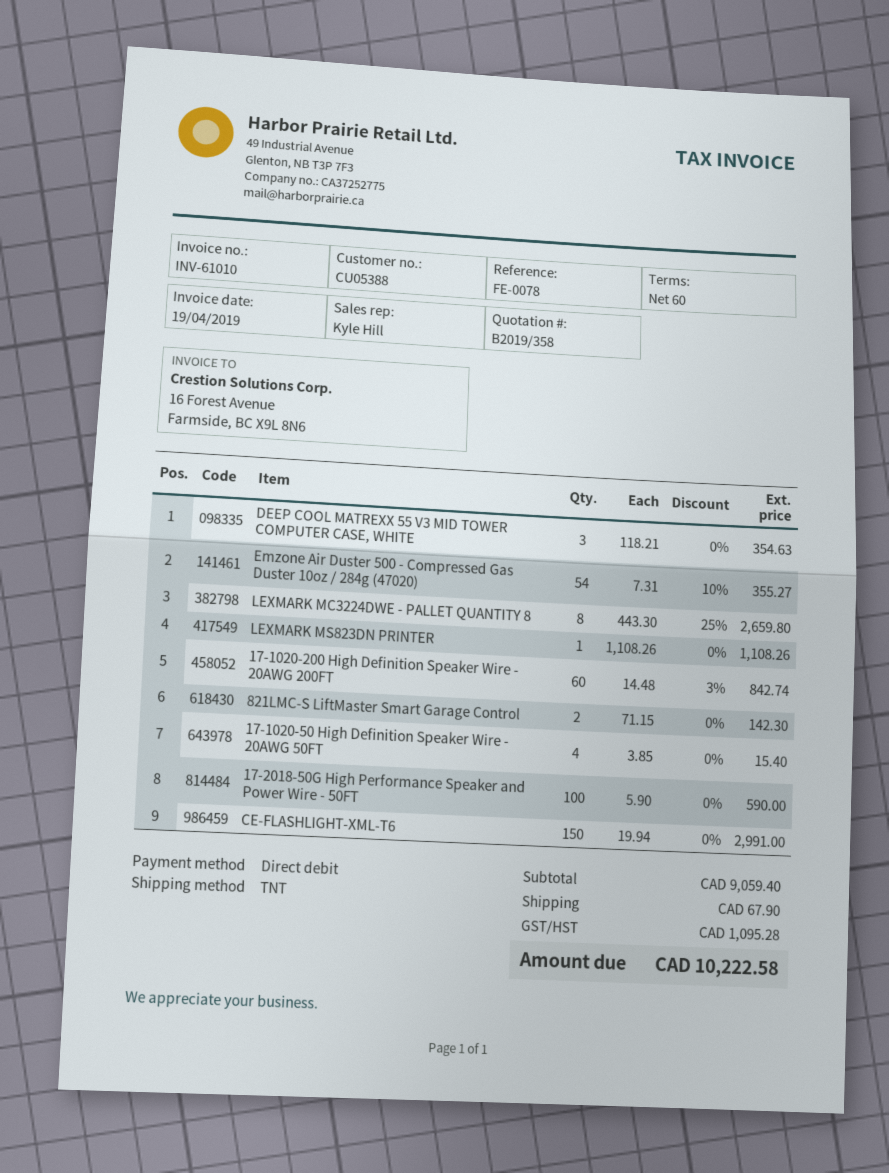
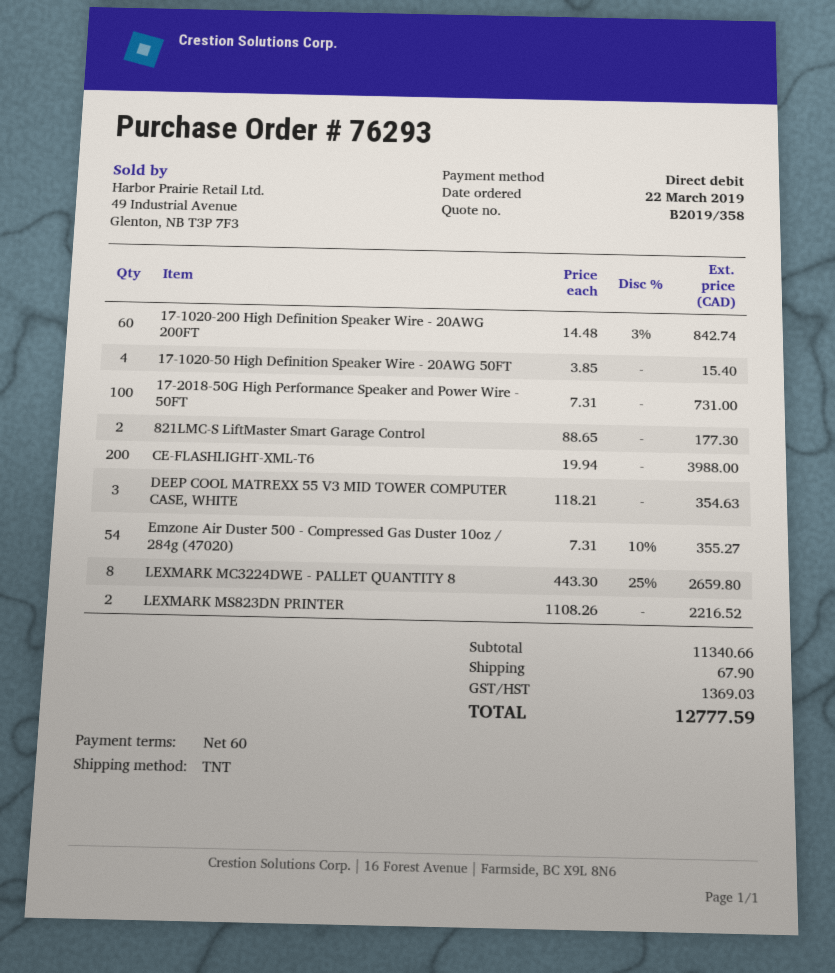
LEXMARK MS823DN PRINTER: 1 x 1108.26 = 1108.26 -> 2 x 1108.26 = 2216.52
821LMC-S LiftMaster Smart Garage Control: 2 x 71.15 = 142.30 -> 2 x 88.65 = 177.30
17-2018-50G High Performance Speaker and Power Wire - 50FT: 100 x 5.90 = 590.00 -> 100 x 7.31 = 731.00
CE-FLASHLIGHT-XML-T6: 150 x 19.94 = 2991.00 -> 200 x 19.94 = 3988.00
subtotal: 9059.40 -> 11340.66
tax: 1095.28 -> 1369.03
total: 10222.58 -> 12777.59

